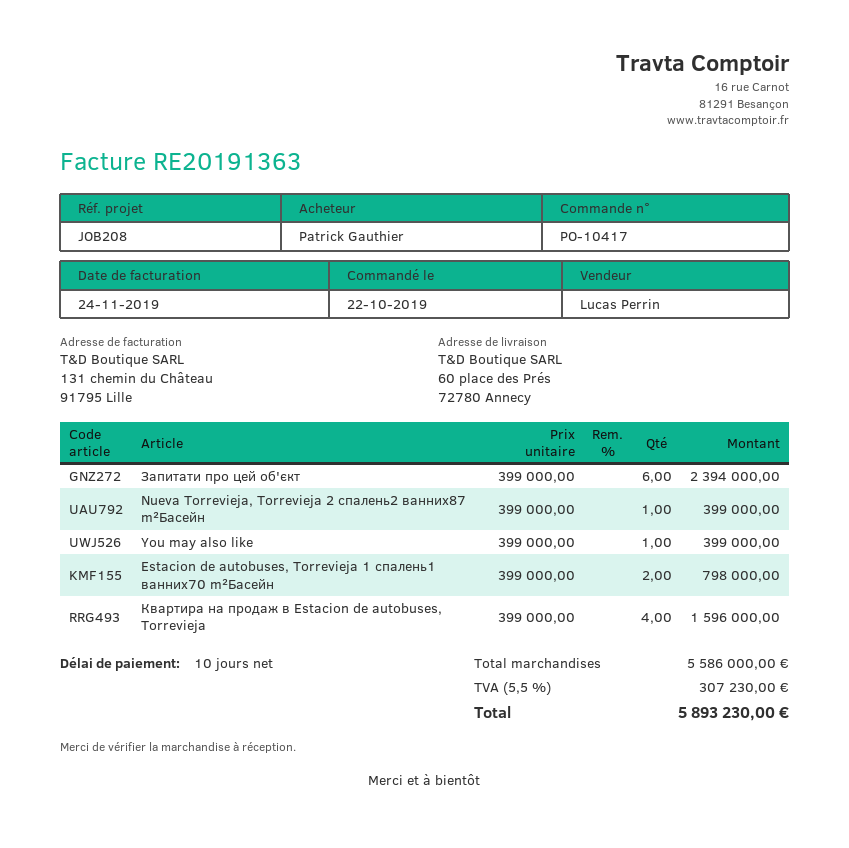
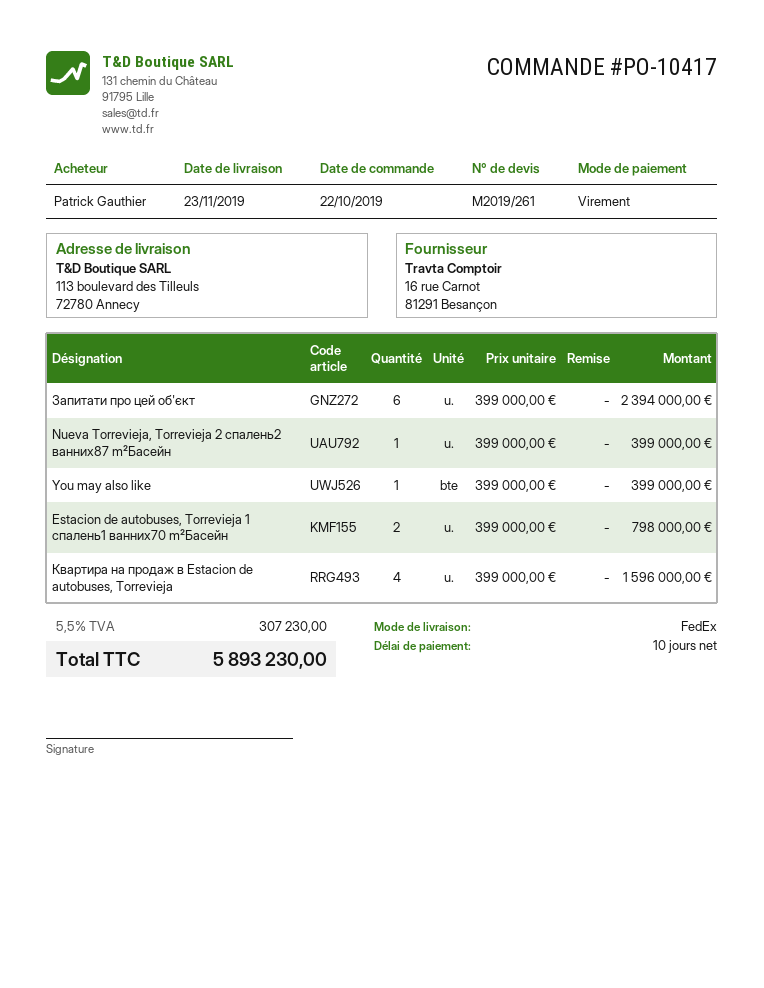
ship to: 60 place des Prés, 72780 Annecy -> 113 boulevard des Tilleuls, 72780 Annecy

